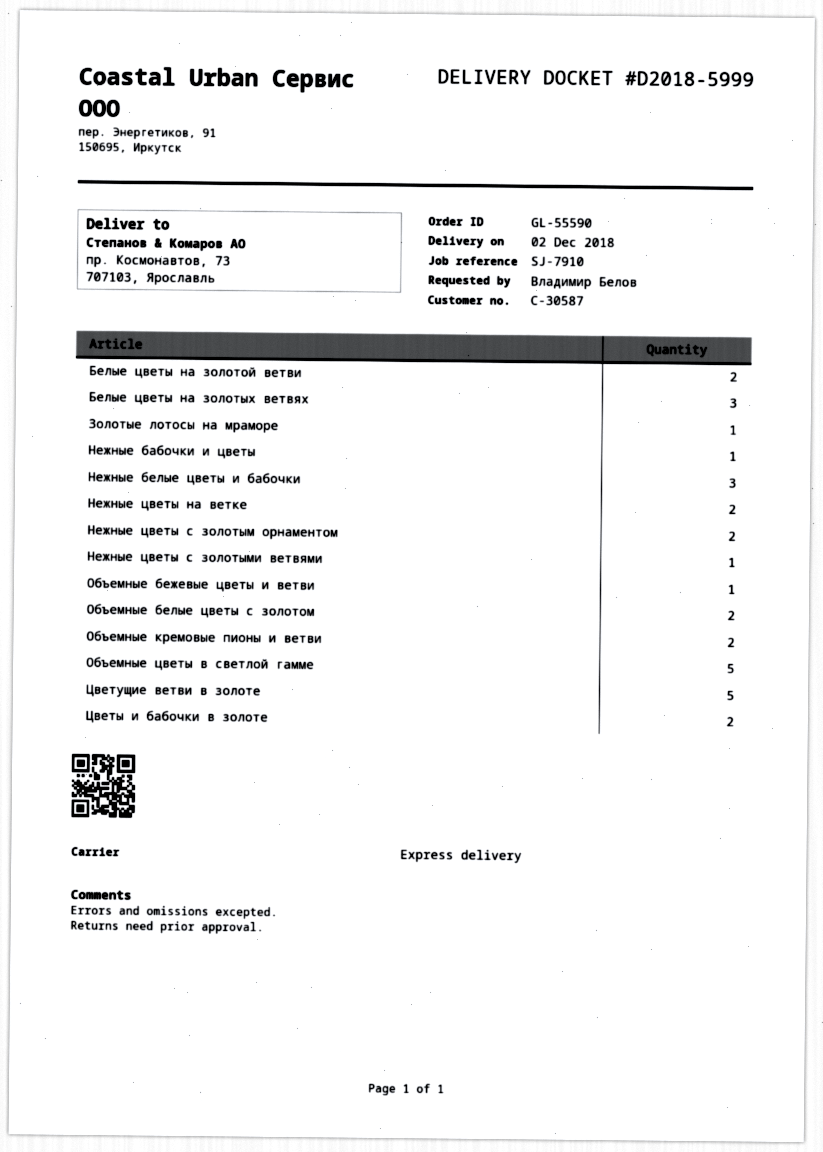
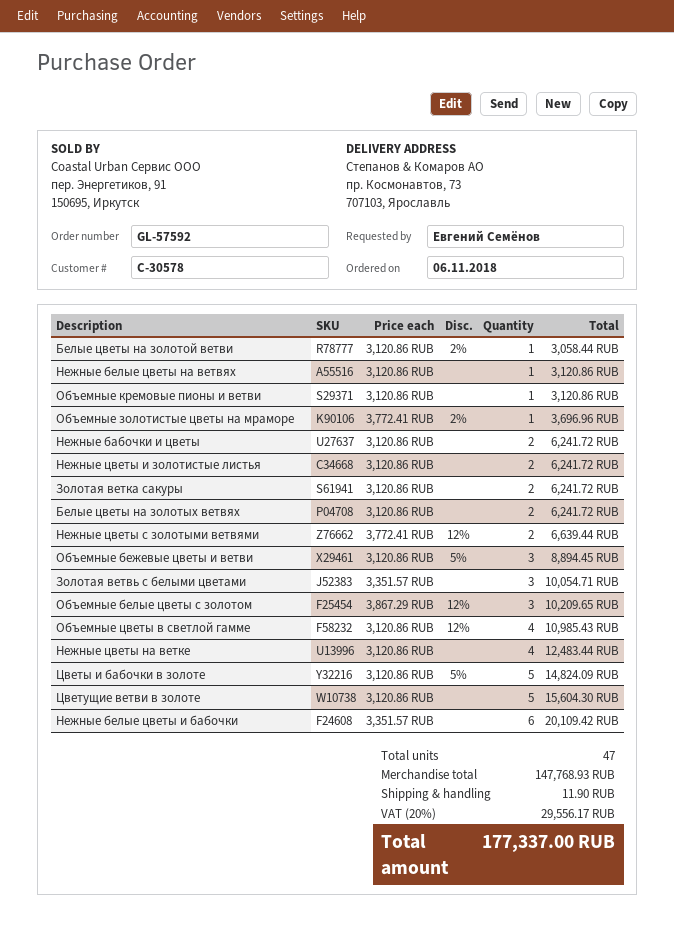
order number: GL-55590 -> GL-57592
customer number: C-30587 -> C-30578
ordered by: Владимир Белов -> Евгений Семёнов
Белые цветы на золотой ветви: 2 -> 1
Белые цветы на золотых ветвях: 3 -> 2
Золотые лотосы на мраморе: 1 -> none
Нежные бабочки и цветы: 1 -> 2
Нежные белые цветы и бабочки: 3 -> 6
Нежные цветы на ветке: 2 -> 4
Нежные цветы с золотым орнаментом: 2 -> none
Нежные цветы с золотыми ветвями: 1 -> 2
Объемные бежевые цветы и ветви: 1 -> 3
Объемные белые цветы с золотом: 2 -> 3
Объемные кремовые пионы и ветви: 2 -> 1
Объемные цветы в светлой гамме: 5 -> 4
Цветы и бабочки в золоте: 2 -> 5
Нежные белые цветы на ветвях: none -> 1
Объемные золотистые цветы на мраморе: none -> 1
Нежные цветы и золотистые листья: none -> 2
Золотая ветка сакуры: none -> 2
Золотая ветвь с белыми цветами: none -> 3

